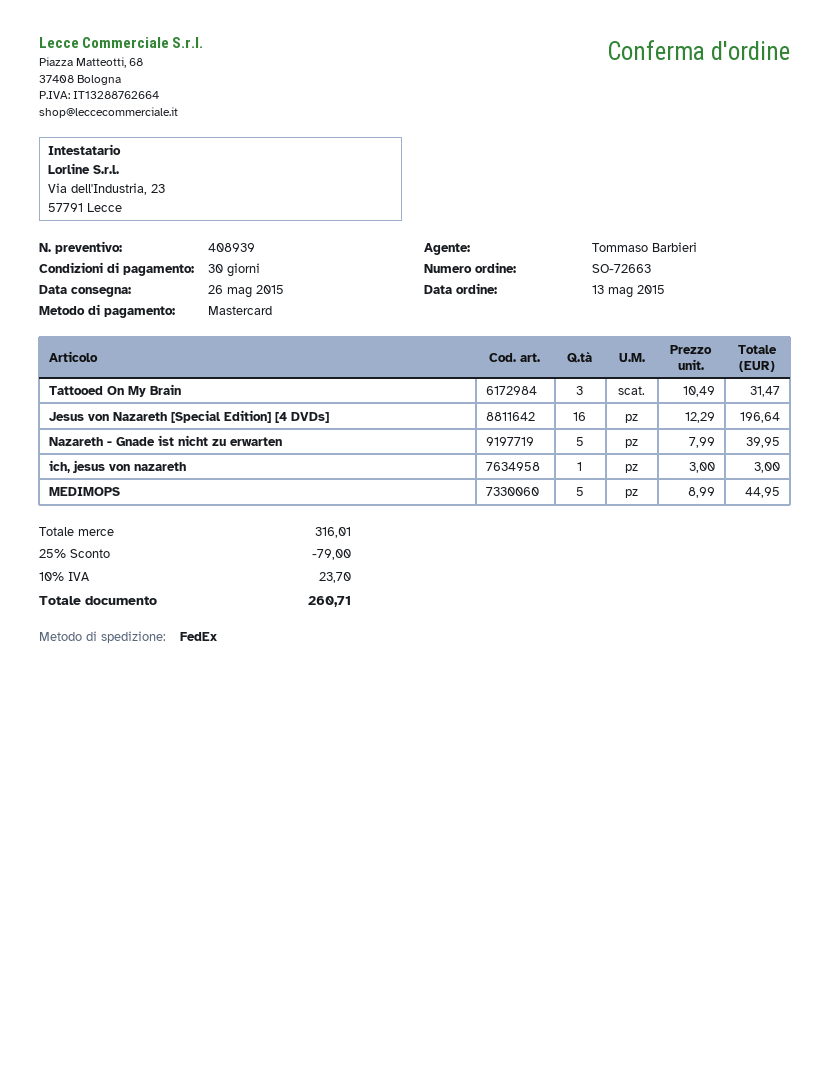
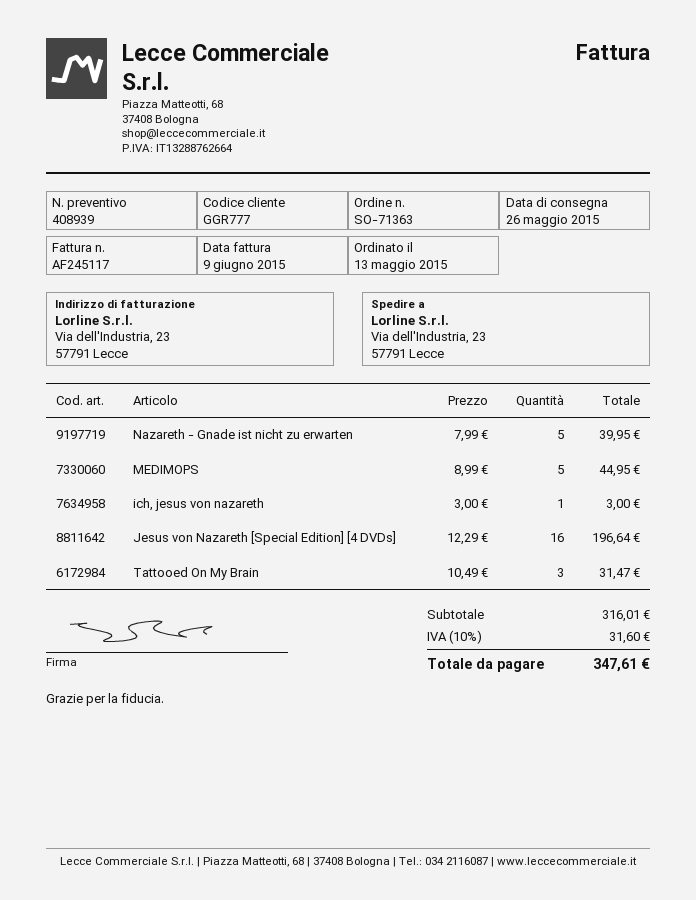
order number: SO-72663 -> SO-71363
discount: 25% = 79.00 -> none
tax: 10% = 23.70 -> 10% = 31.60
total: 260.71 -> 347.61

